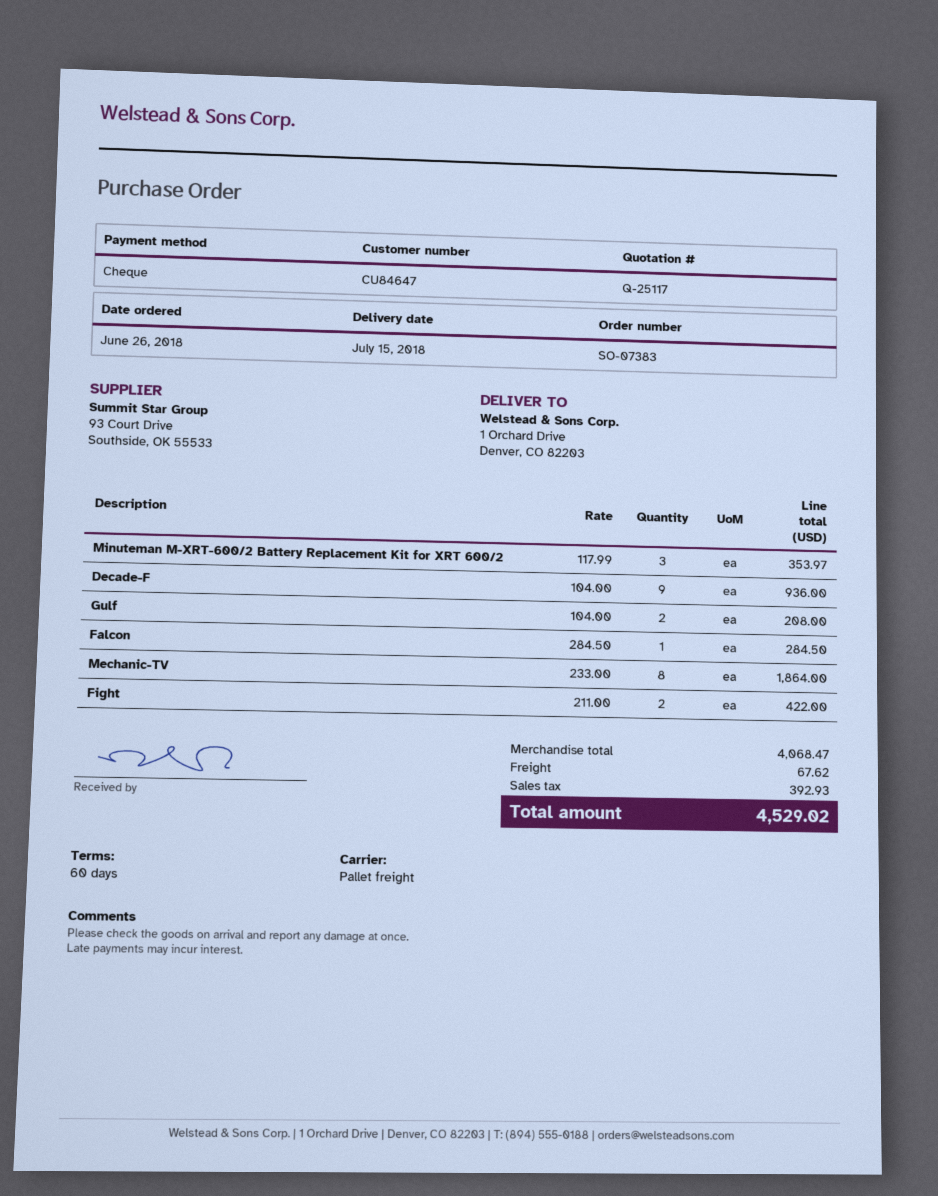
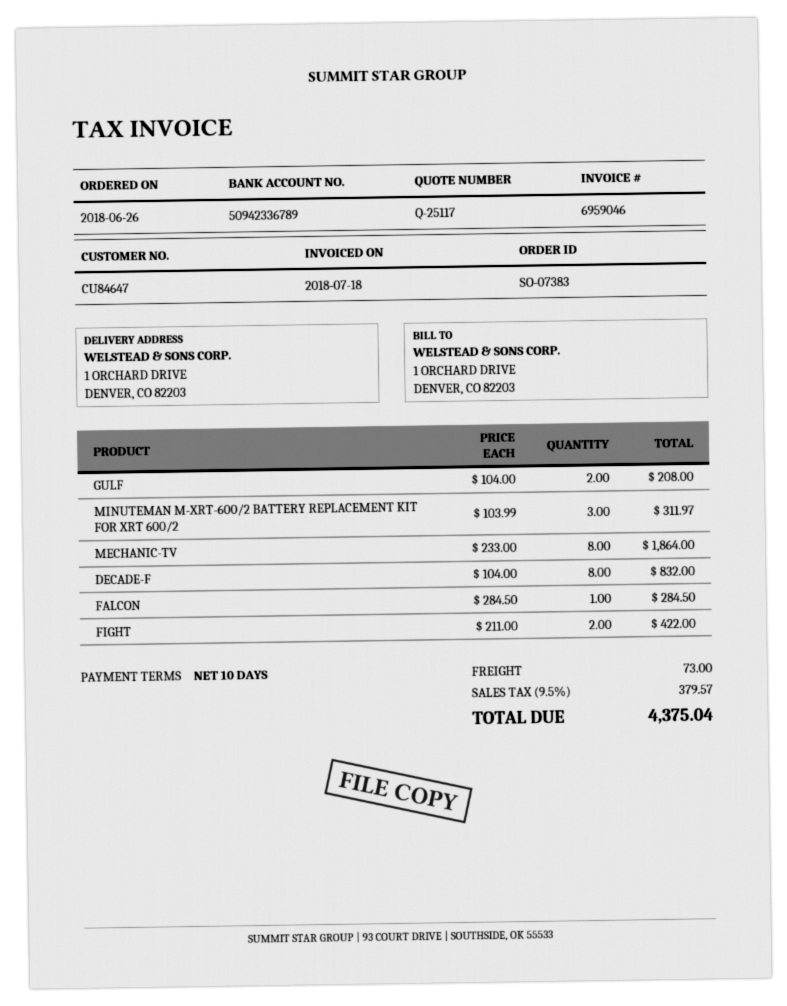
payment terms: 60 days -> 10 days
Minuteman M-XRT-600/2 Battery Replacement Kit for XRT 600/2: 3 x 117.99 = 353.97 -> 3 x 103.99 = 311.97
Decade-F: 9 x 104.00 = 936.00 -> 8 x 104.00 = 832.00
shipping: 67.62 -> 73.00
tax: 392.93 -> 379.57
total: 4529.02 -> 4375.04

